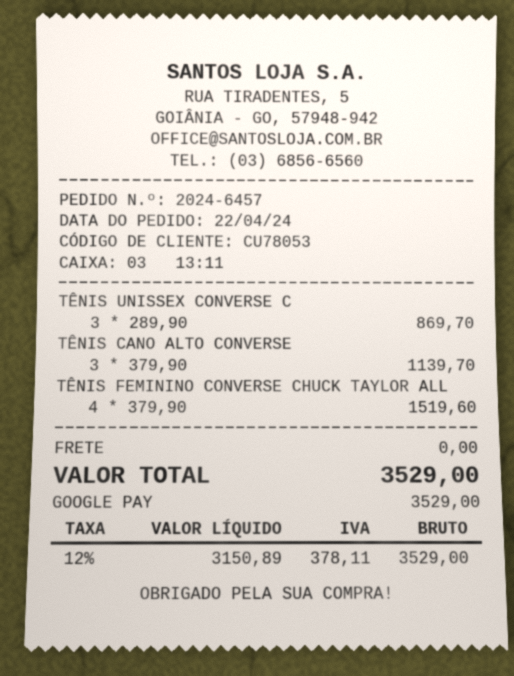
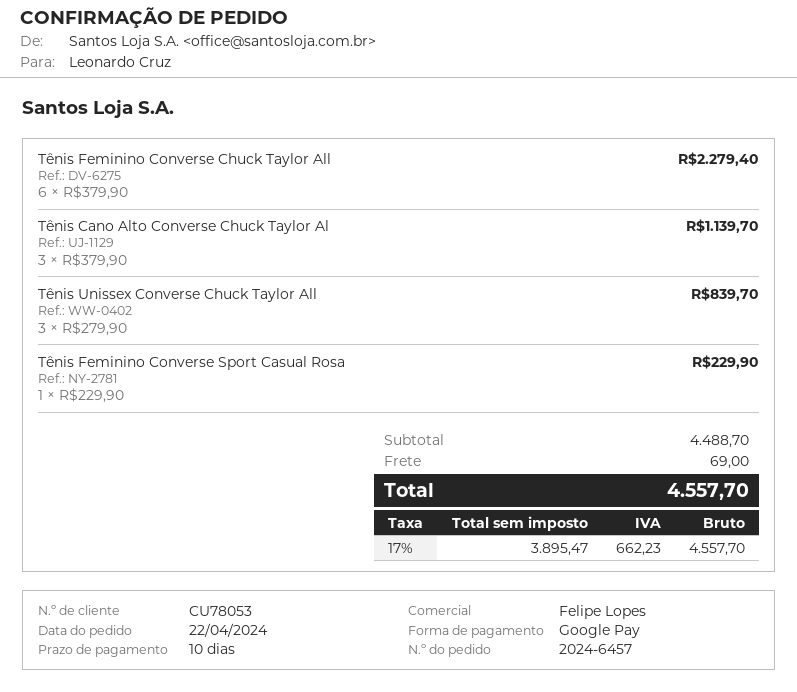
TÊNIS UNISSEX CONVERSE C: 3 x 289.90 = 869.70 -> 3 x 279.90 = 839.70
TÊNIS FEMININO CONVERSE CHUCK TAYLOR ALL: 4 x 379.90 = 1519.60 -> 6 x 379.90 = 2279.40
Tênis Feminino Converse Sport Casual Rosa: none -> 1 x 229.90 = 229.90
shipping: 0.00 -> 69.00
net: 3150.89 -> 3895.47
tax: 12% = 378.11 -> 17% = 662.23
total: 3529.00 -> 4557.70

